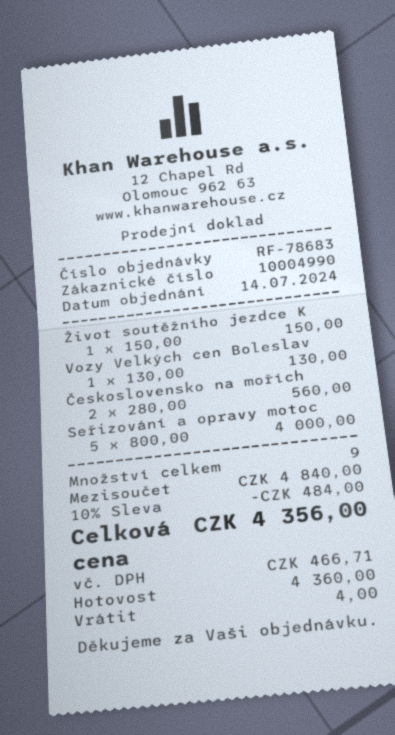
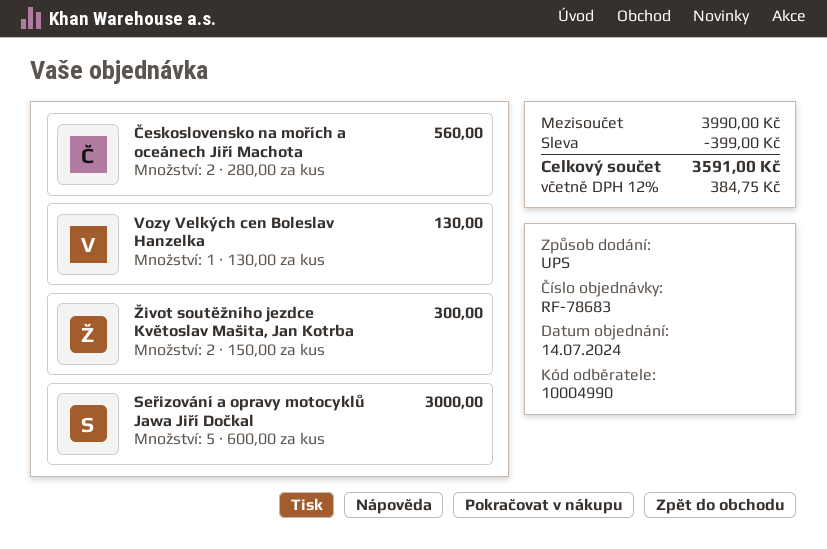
Život soutěžního jezdce K: 1 x 150.00 = 150.00 -> 2 x 150.00 = 300.00
Seřizování a opravy motoc: 5 x 800.00 = 4000.00 -> 5 x 600.00 = 3000.00
subtotal: 4840.00 -> 3990.00
discount: 484.00 -> 399.00
tax: 466.71 -> 384.75
total: 4356.00 -> 3591.00

